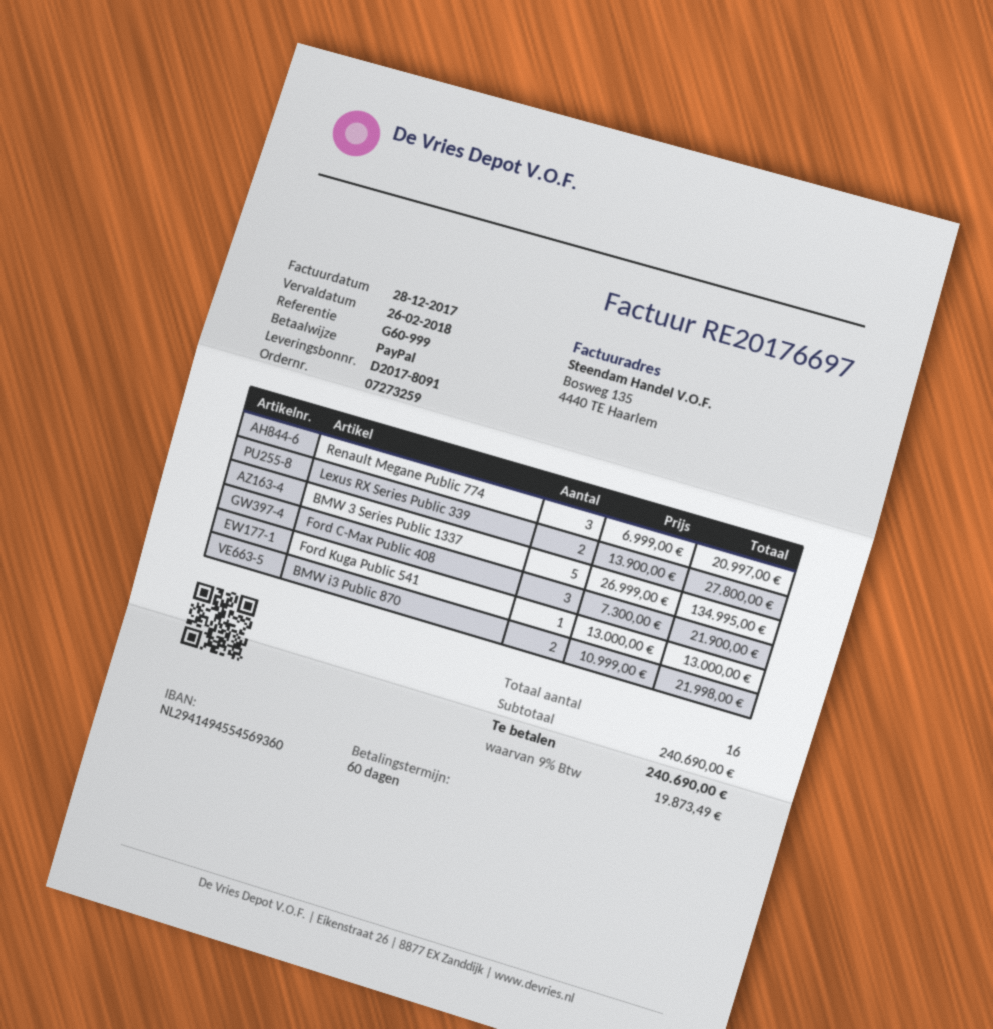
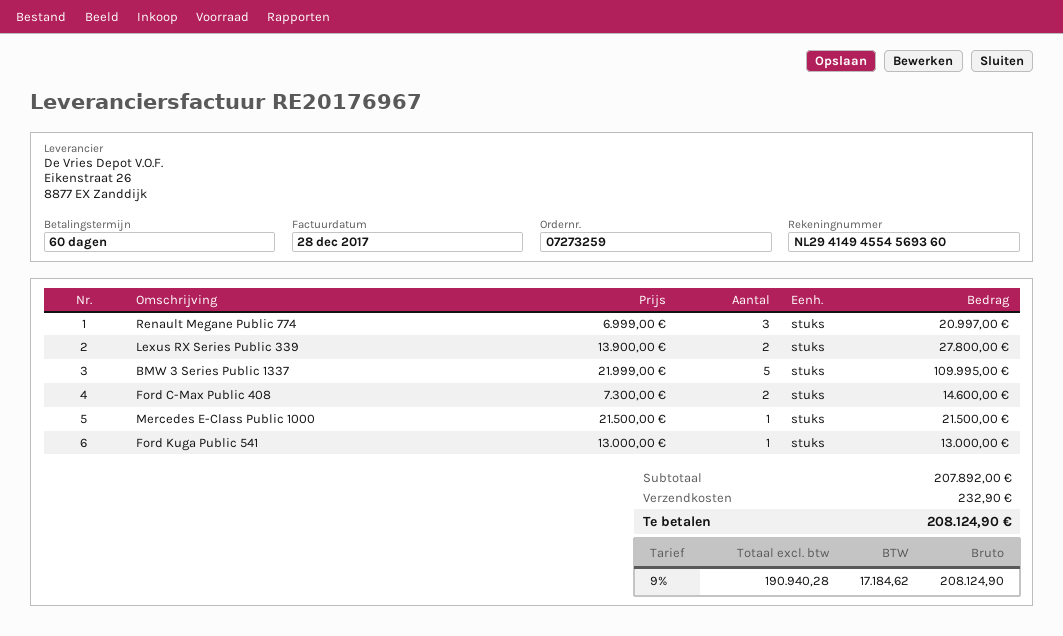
invoice number: RE20176697 -> RE20176967
BMW 3 Series Public 1337: 5 x 26999.00 = 134995.00 -> 5 x 21999.00 = 109995.00
Ford C-Max Public 408: 3 x 7300.00 = 21900.00 -> 2 x 7300.00 = 14600.00
BMW i3 Public 870: 2 x 10999.00 = 21998.00 -> none
Mercedes E-Class Public 1000: none -> 1 x 21500.00 = 21500.00
subtotal: 240690.00 -> 207892.00
shipping: none -> 232.90
tax: 9% = 19873.49 -> 9% = 17184.62
total: 240690.00 -> 208124.90

